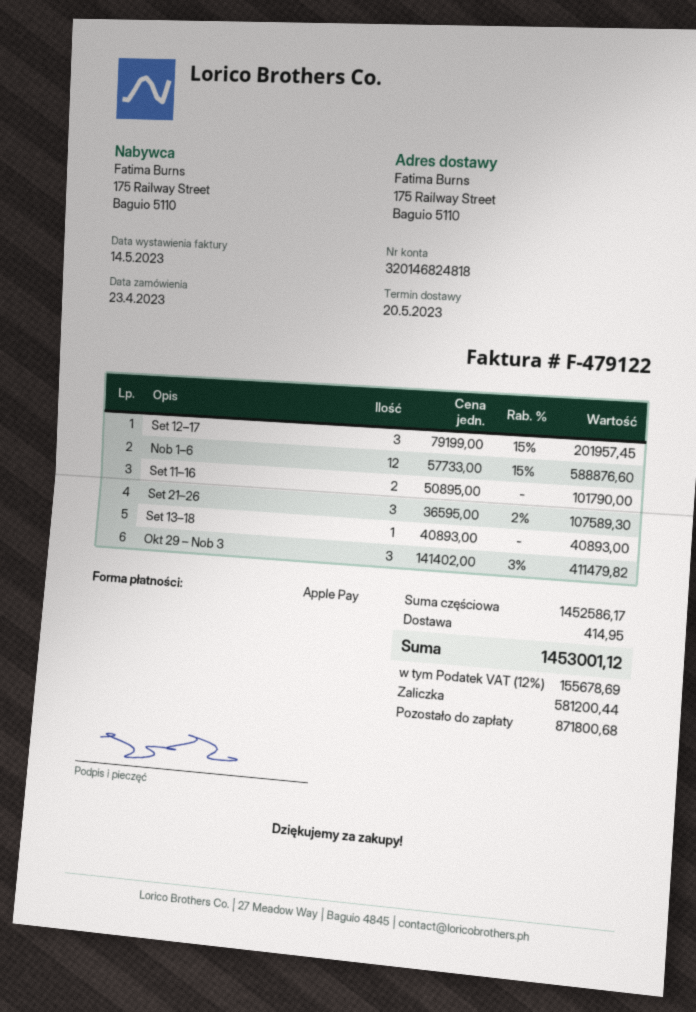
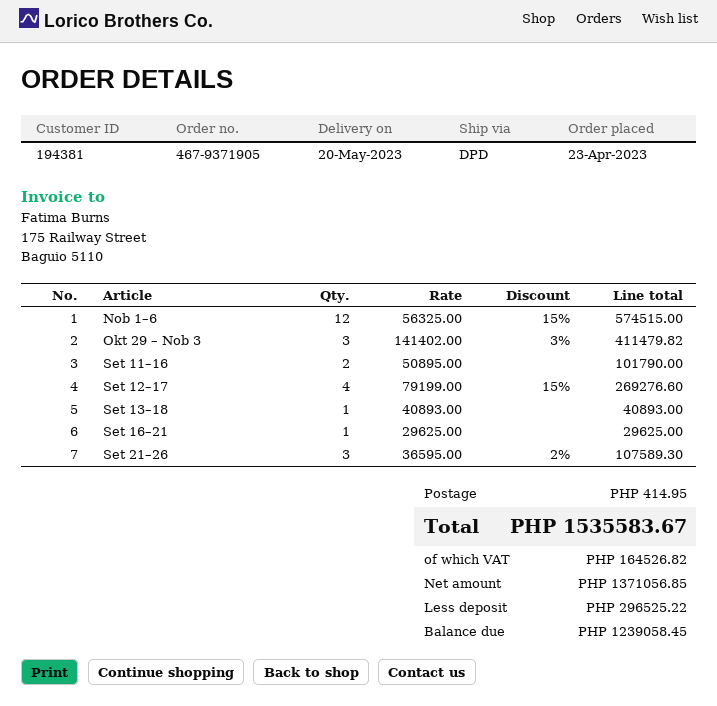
Set 12–17: 3 x 79199.00 - 15% = 201957.45 -> 4 x 79199.00 - 15% = 269276.60
Nob 1–6: 12 x 57733.00 - 15% = 588876.60 -> 12 x 56325.00 - 15% = 574515.00
Set 16–21: none -> 1 x 29625.00 = 29625.00
tax: 155678.69 -> 164526.82
total: 1453001.12 -> 1535583.67
deposit: 581200.44 -> 296525.22
balance: 871800.68 -> 1239058.45

